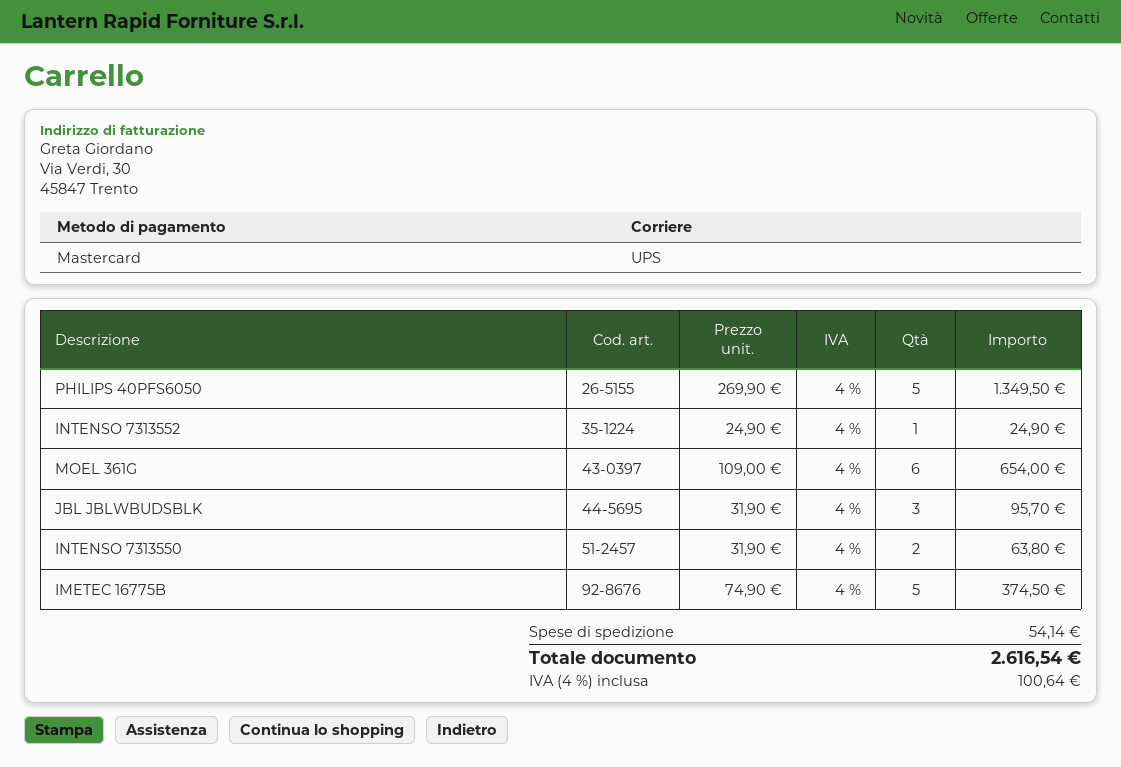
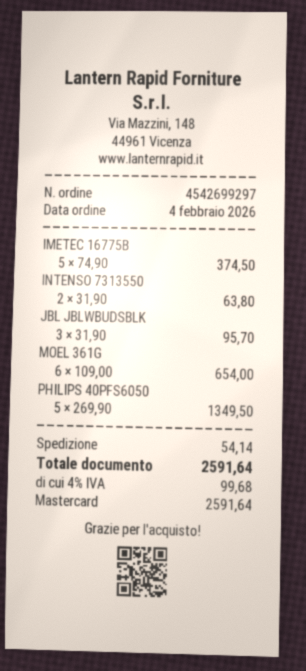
INTENSO 7313552: 1 x 24.90 = 24.90 -> none
tax: 4% = 100.64 -> 4% = 99.68
total: 2616.54 -> 2591.64

